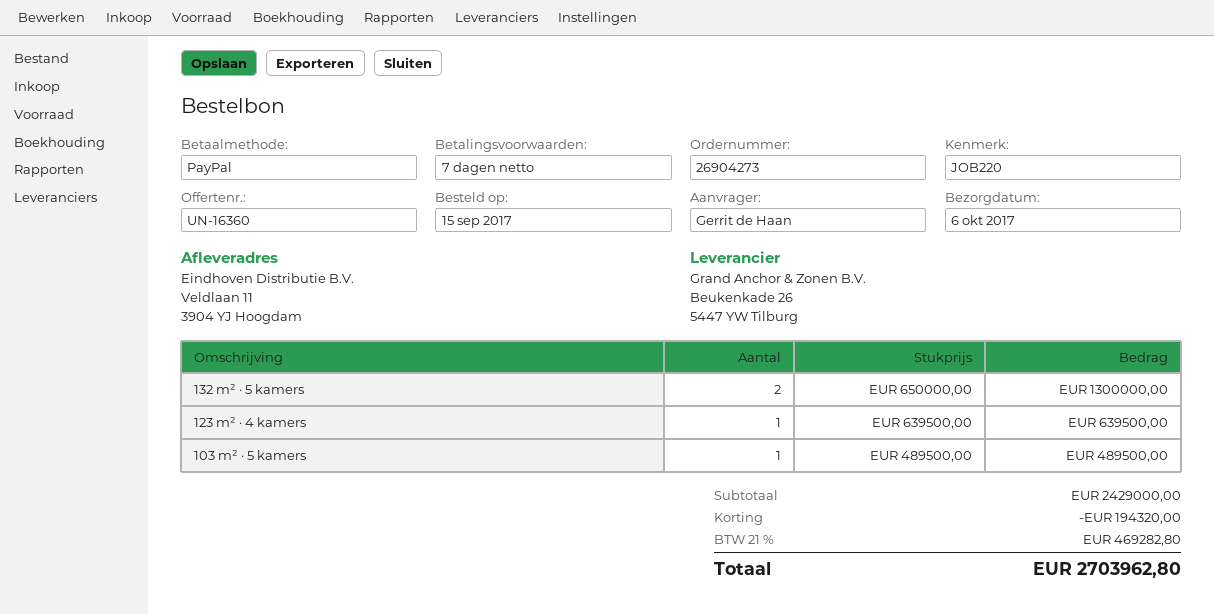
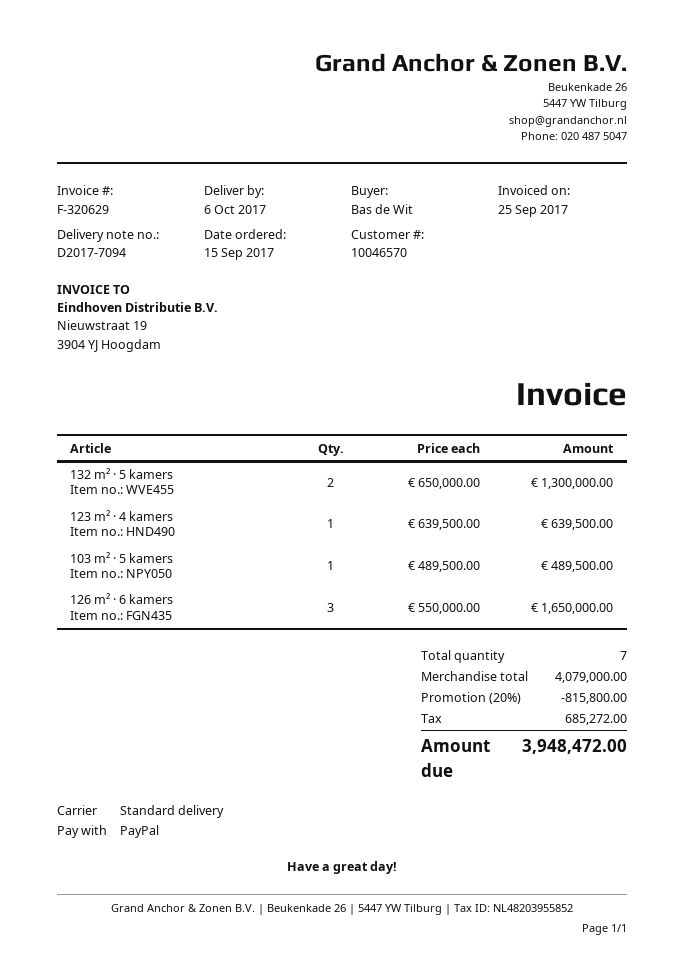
ordered by: Gerrit de Haan -> Bas de Wit
126 m² · 6 kamers: none -> 3 x 550000.00 = 1650000.00
subtotal: 2429000.00 -> 4079000.00
discount: 194320.00 -> 815800.00
tax: 469282.80 -> 685272.00
total: 2703962.80 -> 3948472.00

